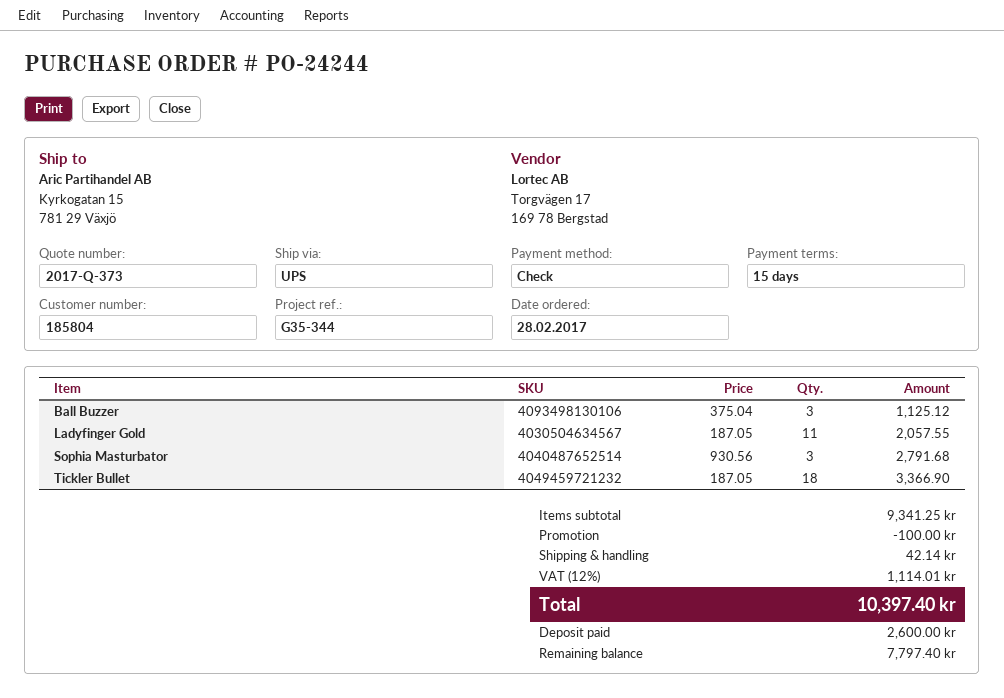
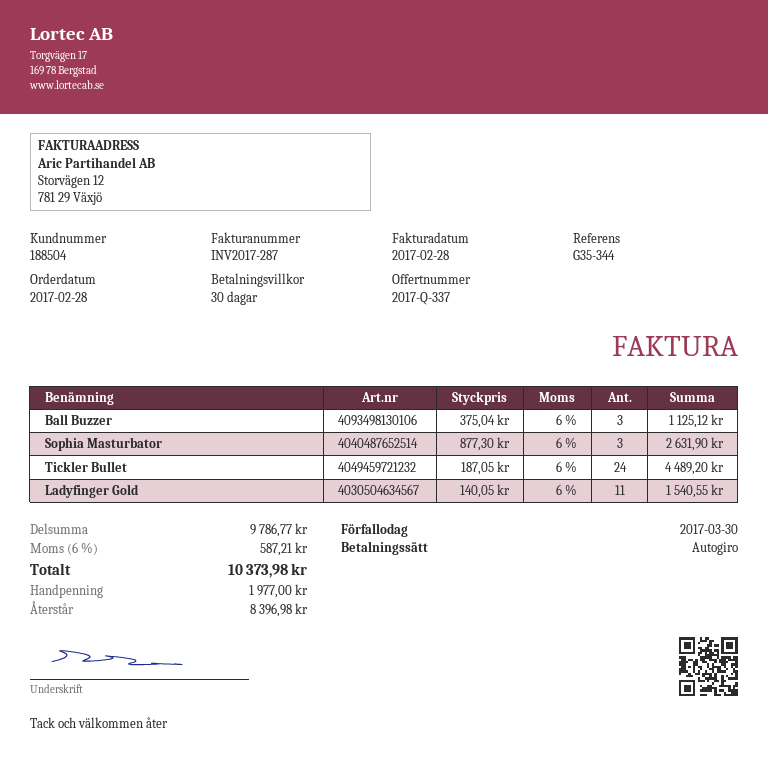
quote number: 2017-Q-373 -> 2017-Q-337
payment terms: 15 days -> 30 days
customer number: 185804 -> 188504
payment method: cheque -> direct debit
Ladyfinger Gold: 11 x 187.05 = 2057.55 -> 11 x 140.05 = 1540.55
Sophia Masturbator: 3 x 930.56 = 2791.68 -> 3 x 877.30 = 2631.90
Tickler Bullet: 18 x 187.05 = 3366.90 -> 24 x 187.05 = 4489.20
subtotal: 9341.25 -> 9786.77
discount: 100.00 -> none
shipping: 42.14 -> none
tax: 12% = 1114.01 -> 6% = 587.21
total: 10397.40 -> 10373.98
deposit: 2600.00 -> 1977.00
balance: 7797.40 -> 8396.98

